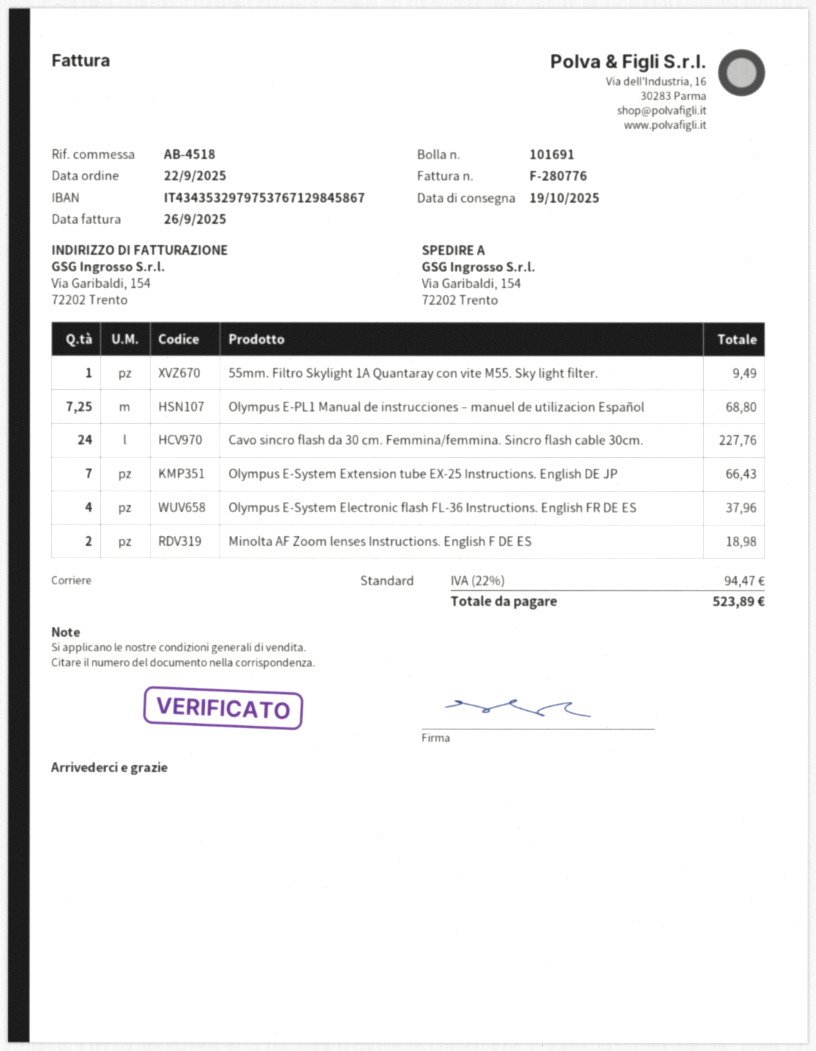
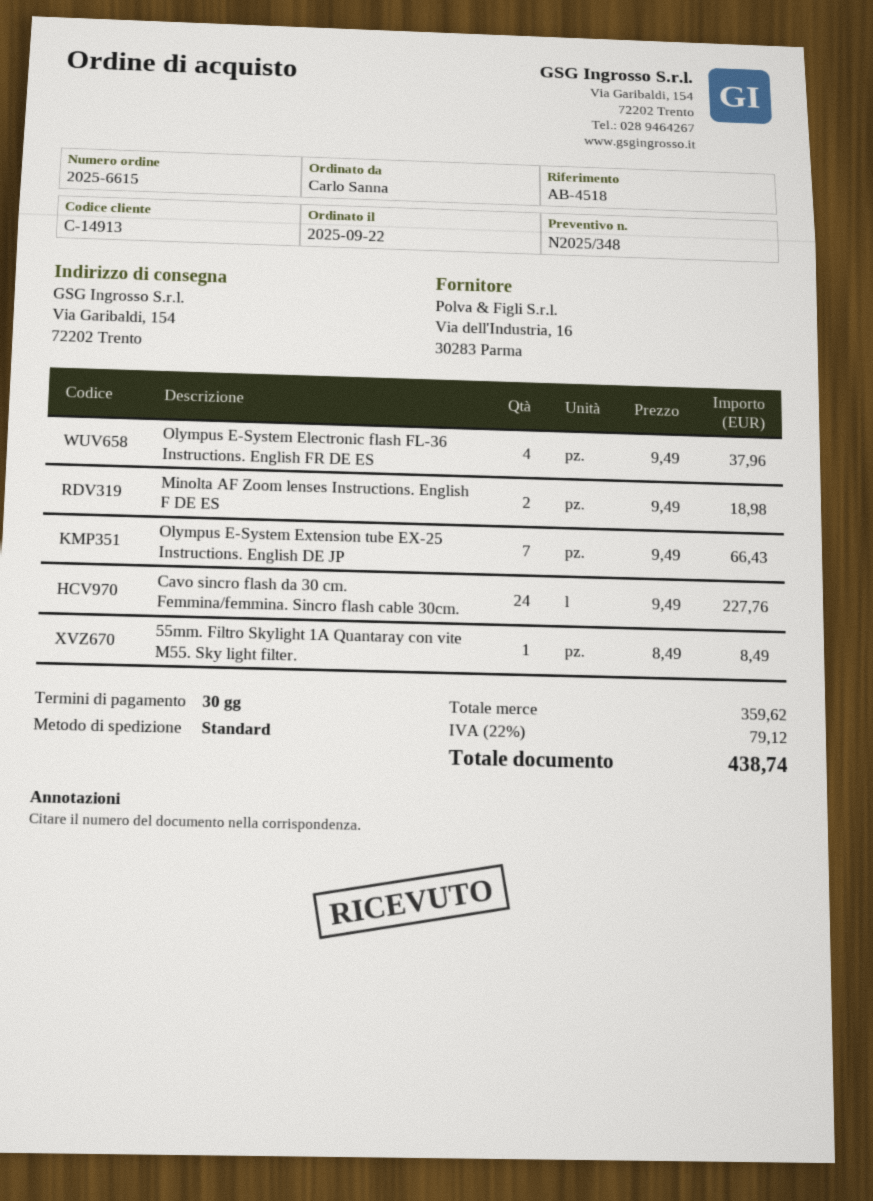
55mm. Filtro Skylight 1A Quantaray con vite M55. Sky light filter.: 1 for 9.49 -> 1 for 8.49
Olympus E‑PL1 Manual de instrucciones – manuel de utilizacion Español: 7.25 for 68.80 -> none
tax: 22% = 94.47 -> 22% = 79.12
total: 523.89 -> 438.74

